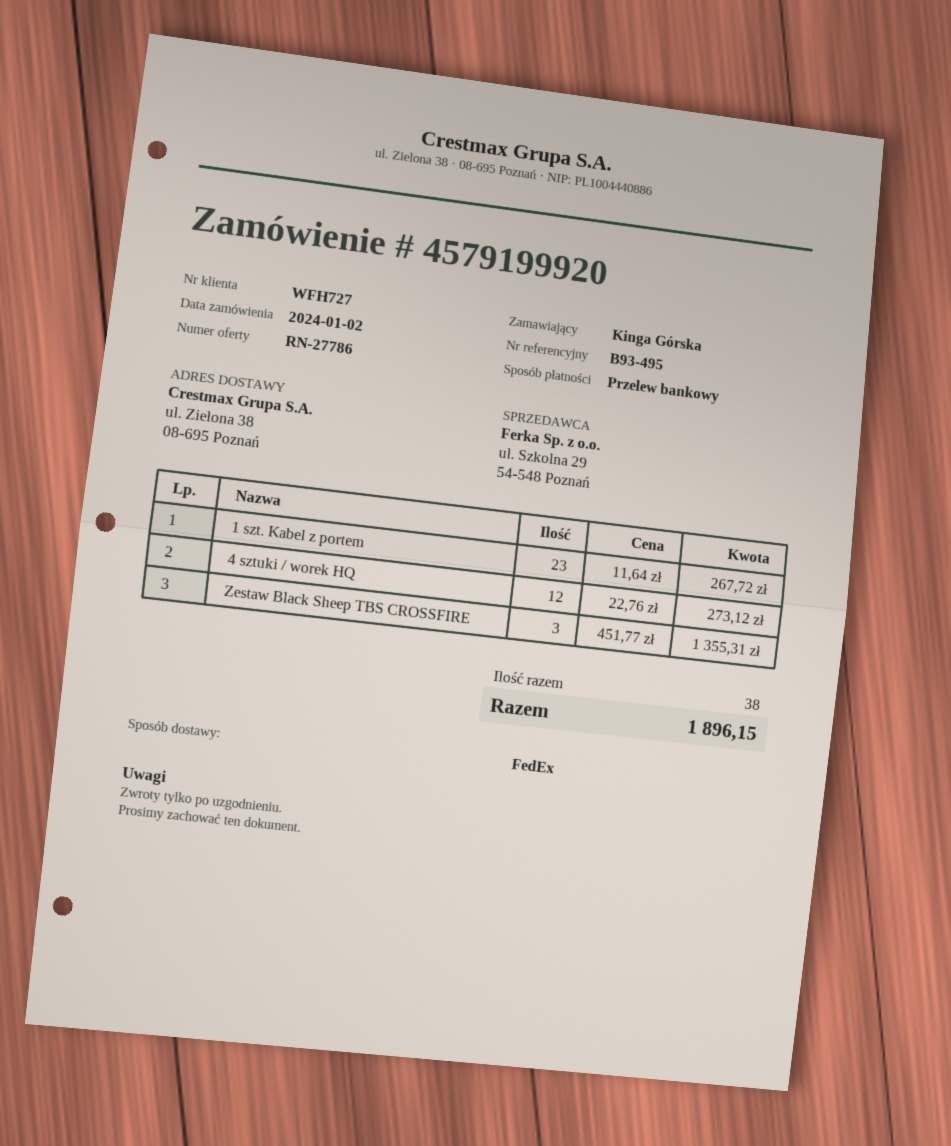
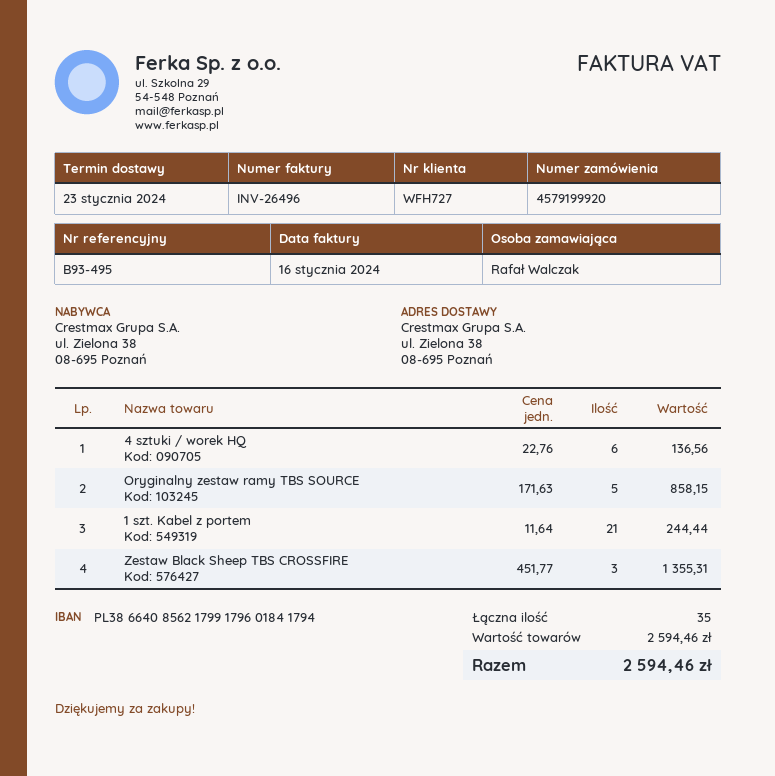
ordered by: Kinga Górska -> Rafał Walczak
1 szt. Kabel z portem: 23 x 11.64 = 267.72 -> 21 x 11.64 = 244.44
4 sztuki / worek HQ: 12 x 22.76 = 273.12 -> 6 x 22.76 = 136.56
Oryginalny zestaw ramy TBS SOURCE: none -> 5 x 171.63 = 858.15
total quantity: 38 -> 35
total: 1896.15 -> 2594.46

